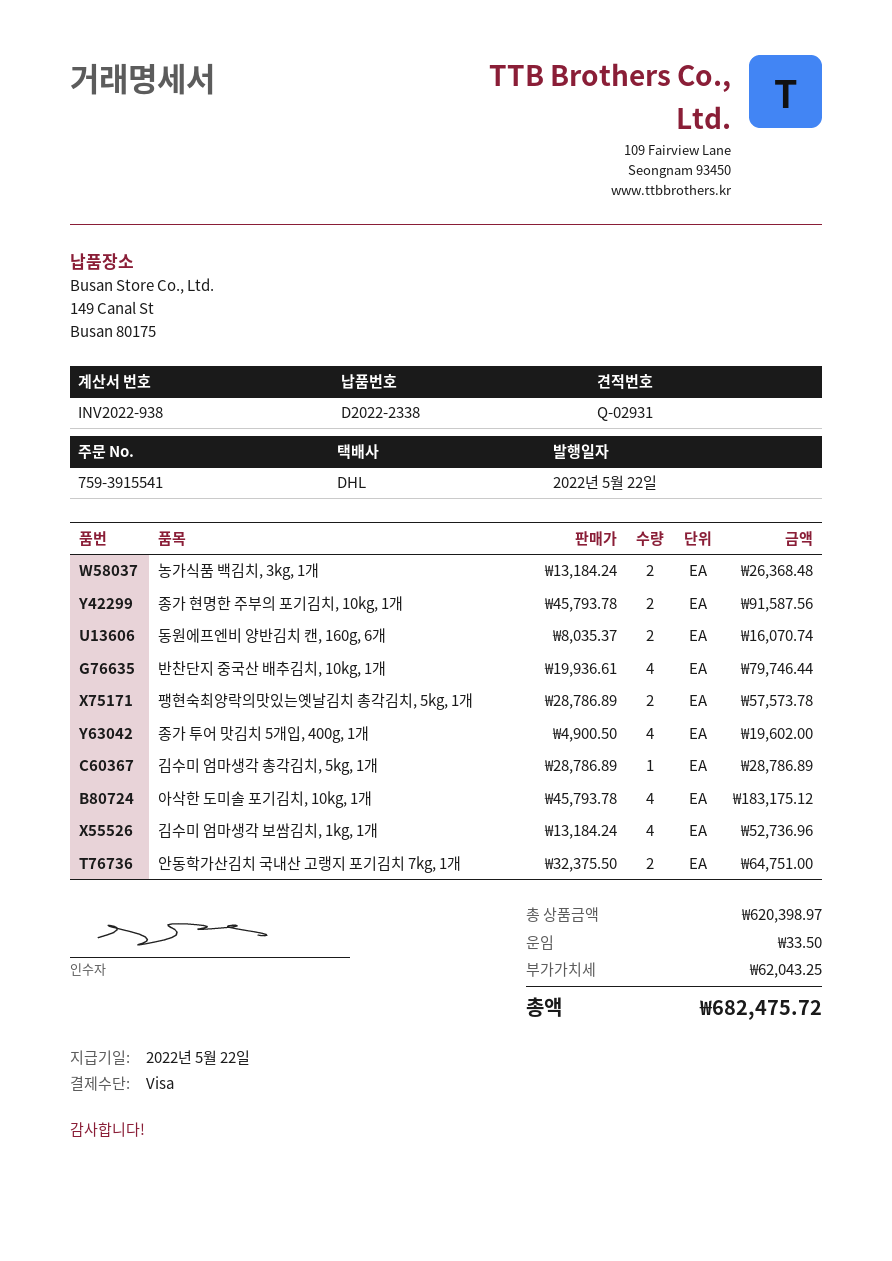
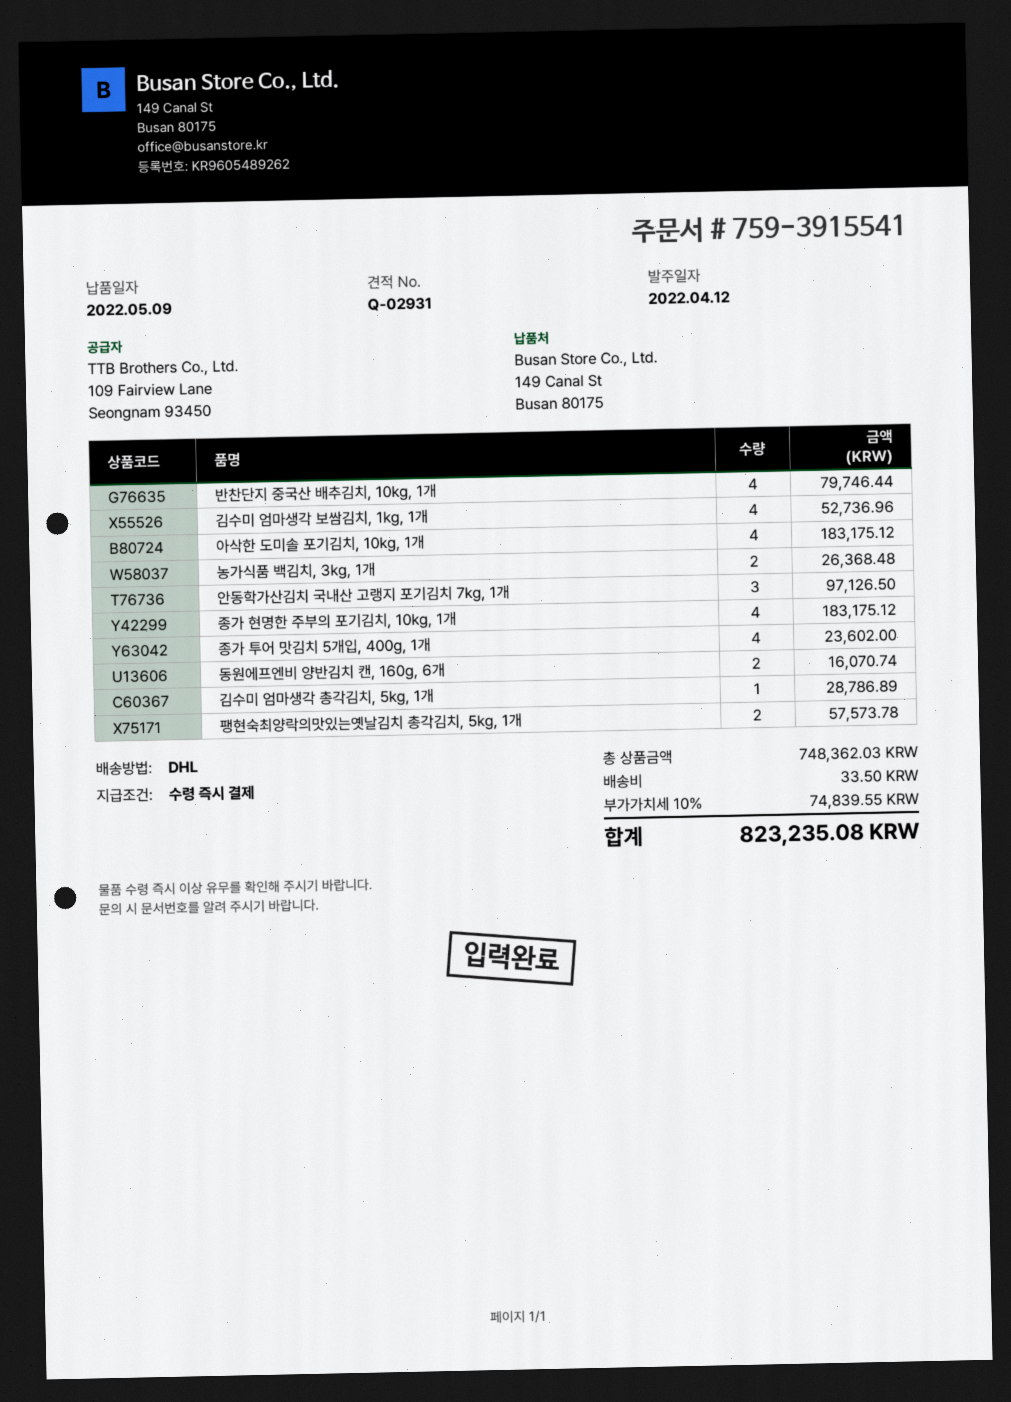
종가 현명한 주부의 포기김치, 10kg, 1개: 2 for 91587.56 -> 4 for 183175.12
종가 투어 맛김치 5개입, 400g, 1개: 4 for 19602.00 -> 4 for 23602.00
안동학가산김치 국내산 고랭지 포기김치 7kg, 1개: 2 for 64751.00 -> 3 for 97126.50
subtotal: 620398.97 -> 748362.03
tax: 62043.25 -> 74839.55
total: 682475.72 -> 823235.08

